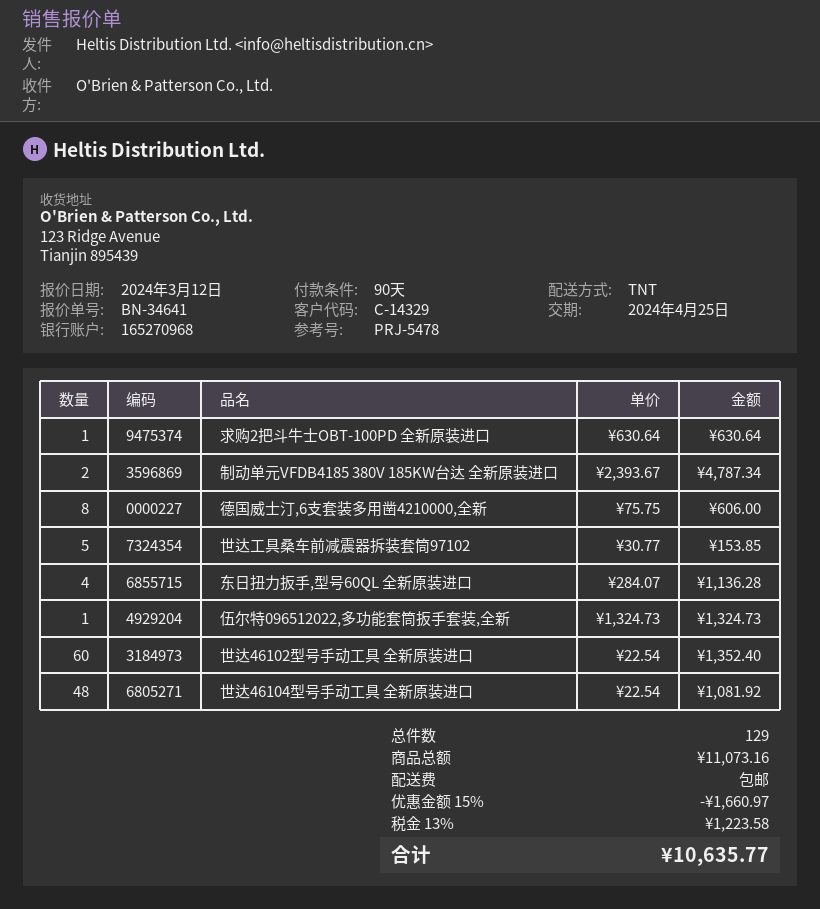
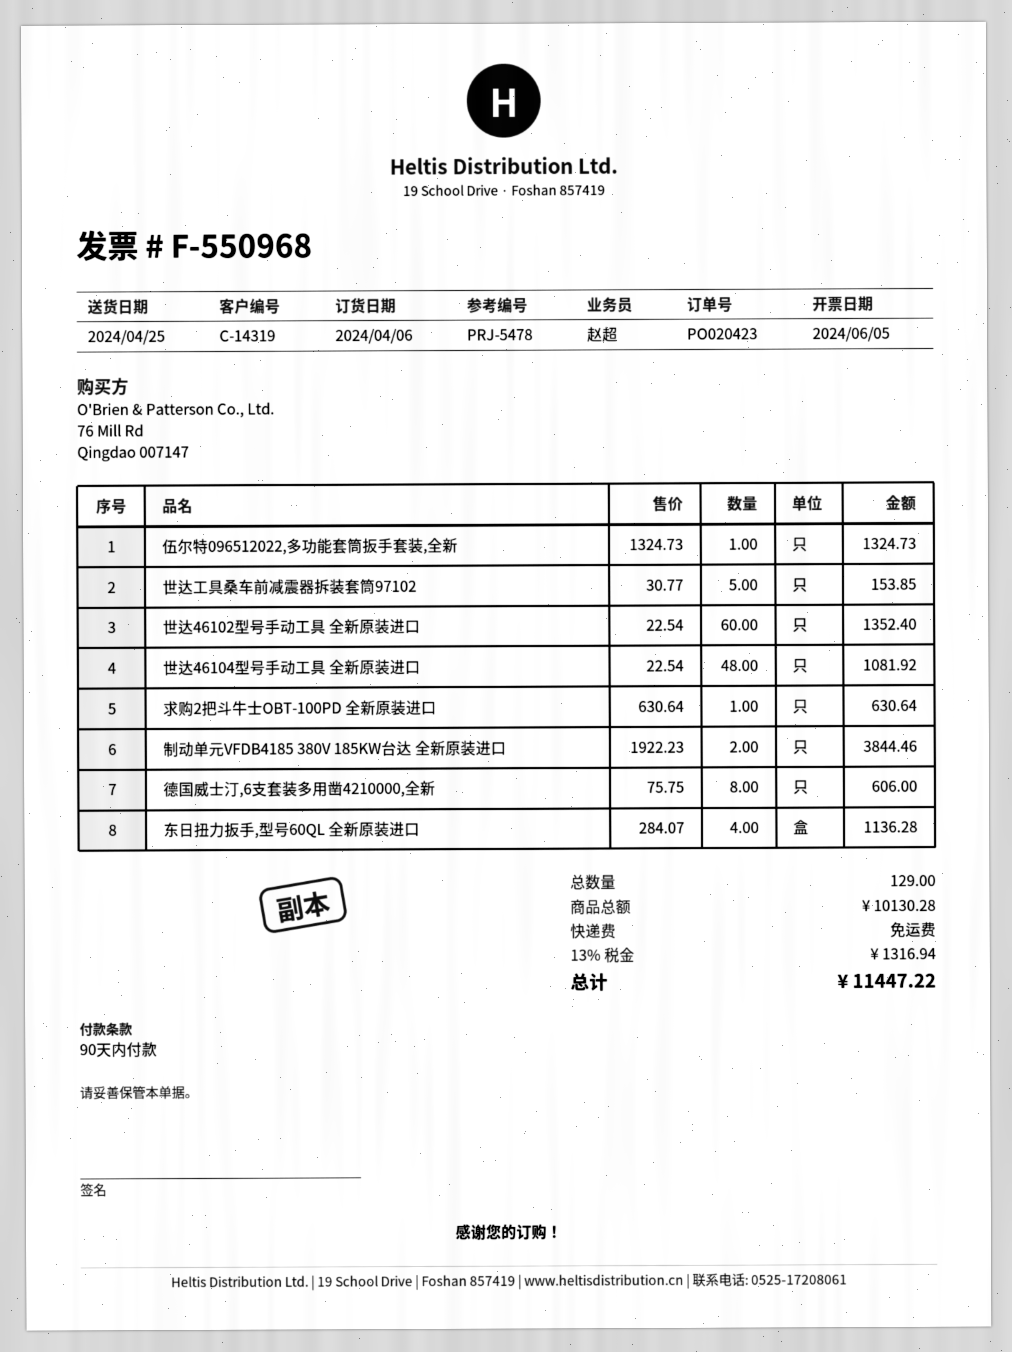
customer number: C-14329 -> C-14319
制动单元VFDB4185 380V 185KW台达 全新原装进口: 2 x 2393.67 = 4787.34 -> 2 x 1922.23 = 3844.46
subtotal: 11073.16 -> 10130.28
discount: 15% = 1660.97 -> none
tax: 13% = 1223.58 -> 13% = 1316.94
total: 10635.77 -> 11447.22

